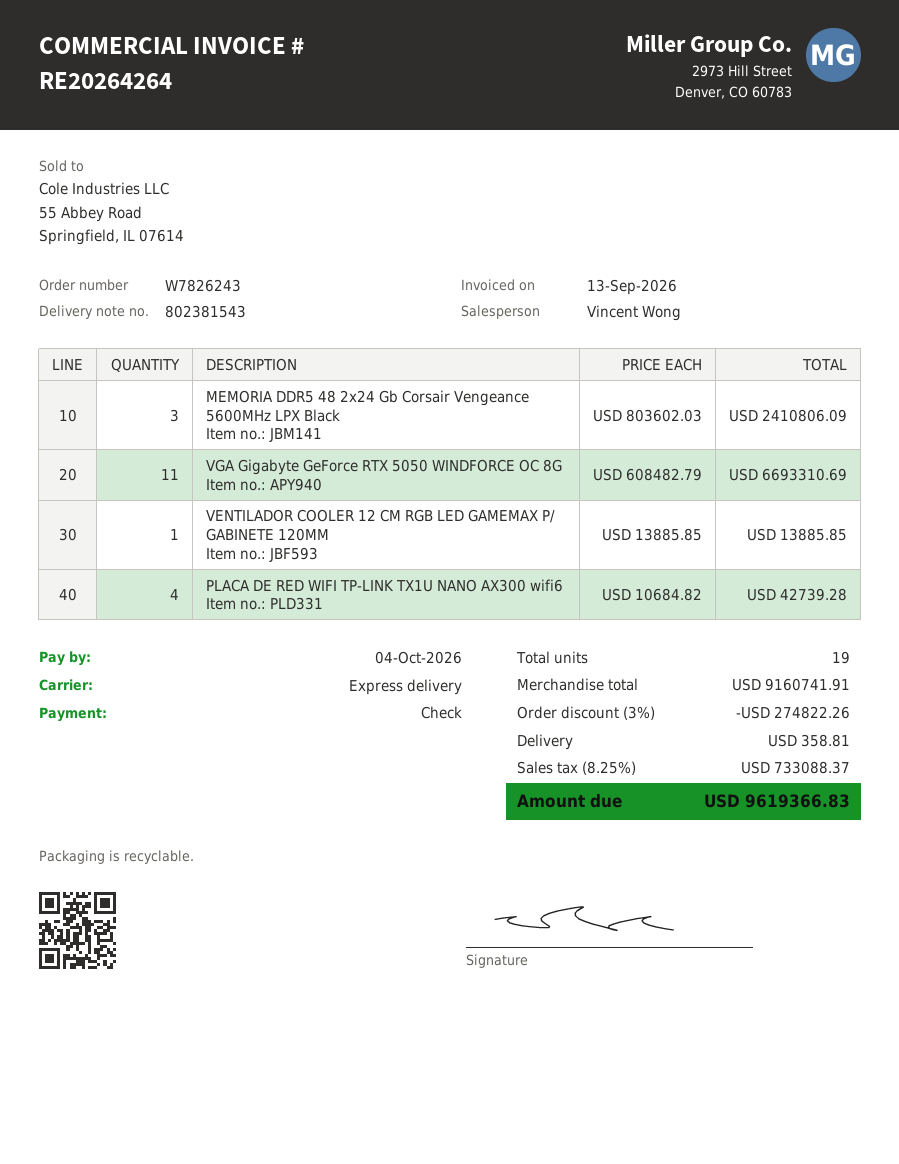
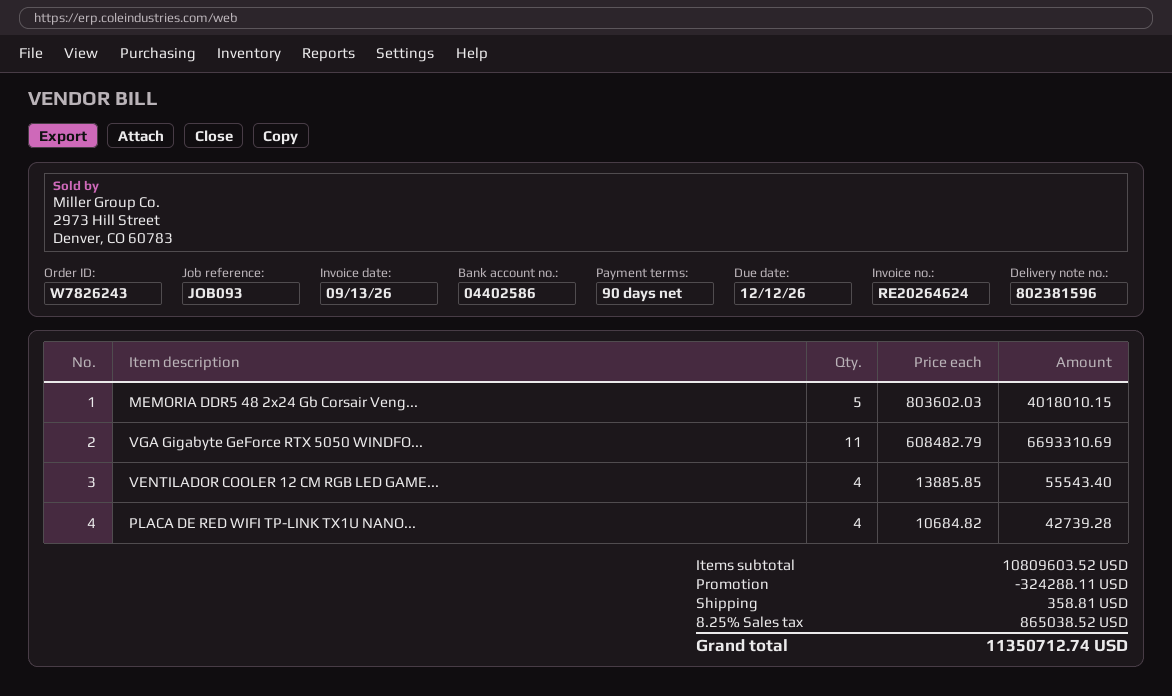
delivery note number: 802381543 -> 802381596
invoice number: RE20264264 -> RE20264624
due date: 2026-10-04 -> 2026-12-12
MEMORIA DDR5 48 2x24 Gb Corsair Vengeance 5600MHz LPX Black: 3 x 803602.03 = 2410806.09 -> 5 x 803602.03 = 4018010.15
VENTILADOR COOLER 12 CM RGB LED GAMEMAX P/ GABINETE 120MM: 1 x 13885.85 = 13885.85 -> 4 x 13885.85 = 55543.40
subtotal: 9160741.91 -> 10809603.52
discount: 274822.26 -> 324288.11
tax: 8.25% = 733088.37 -> 8.25% = 865038.52
total: 9619366.83 -> 11350712.74

